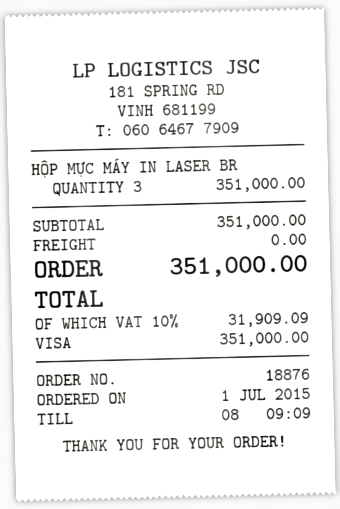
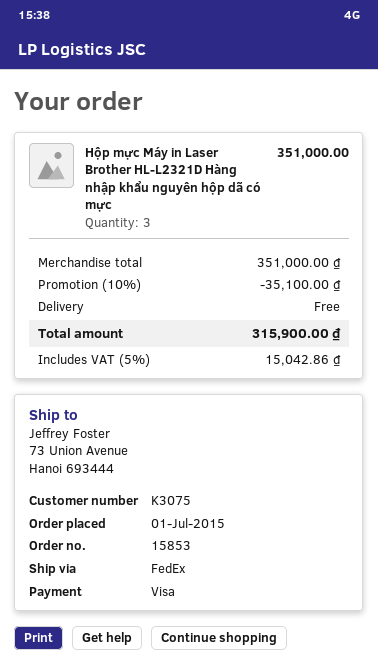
order number: 18876 -> 15853
discount: none -> 10% = 35100.00
tax: 10% = 31909.09 -> 5% = 15042.86
total: 351000.00 -> 315900.00

